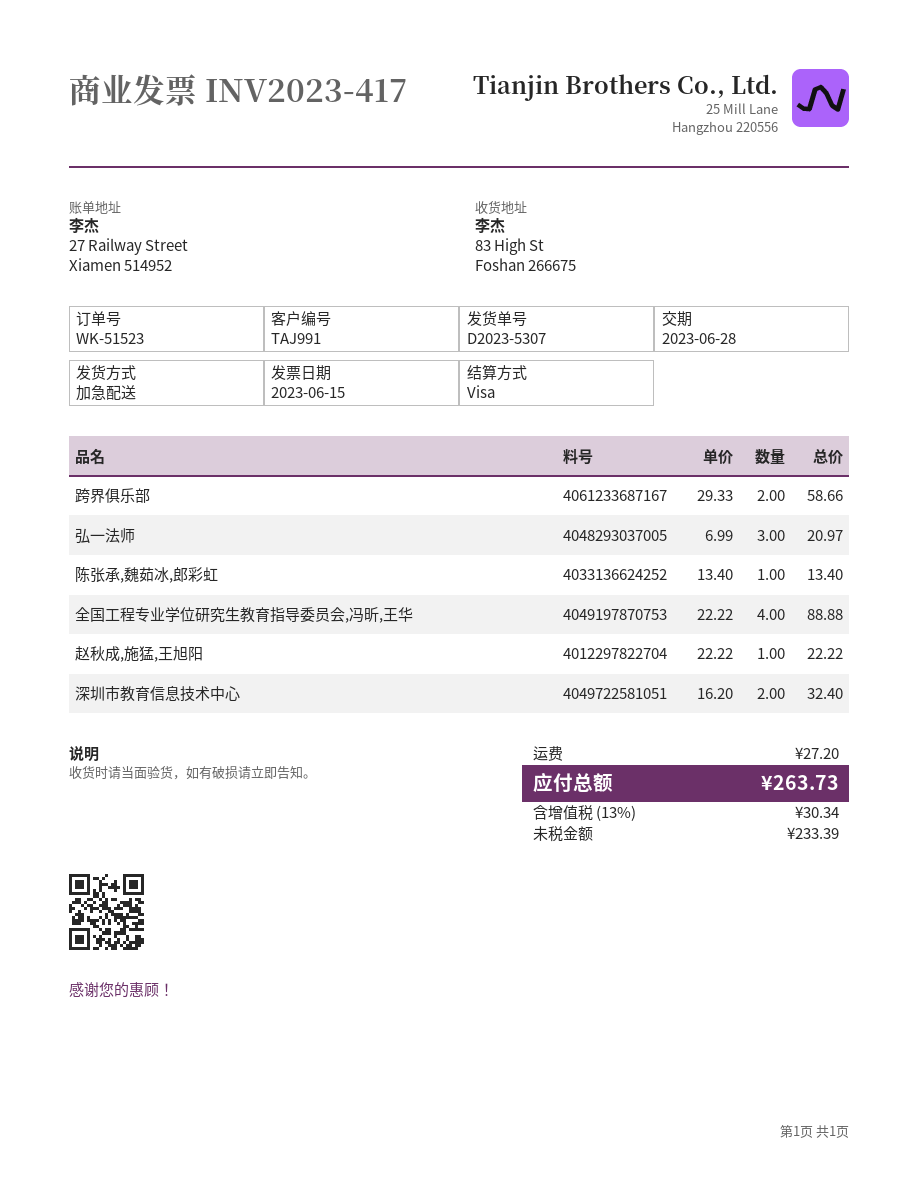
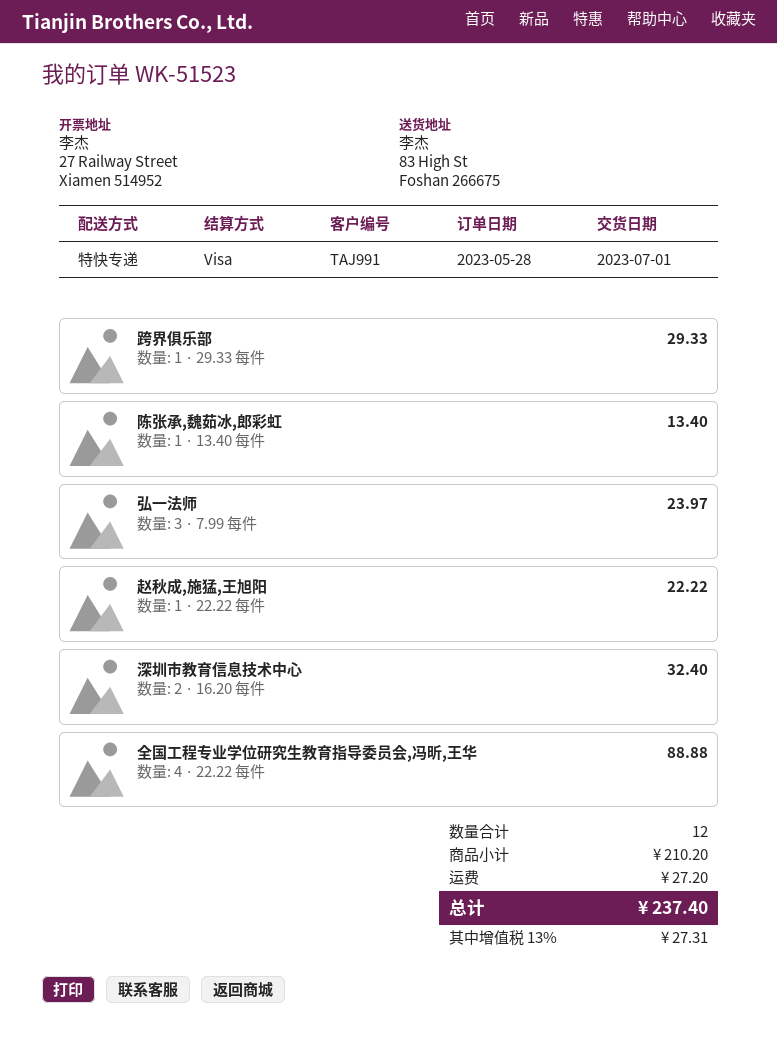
delivery date: 2023-06-28 -> 2023-07-01
跨界俱乐部: 2 x 29.33 = 58.66 -> 1 x 29.33 = 29.33
弘一法师: 3 x 6.99 = 20.97 -> 3 x 7.99 = 23.97
tax: 13% = 30.34 -> 13% = 27.31
total: 263.73 -> 237.40

